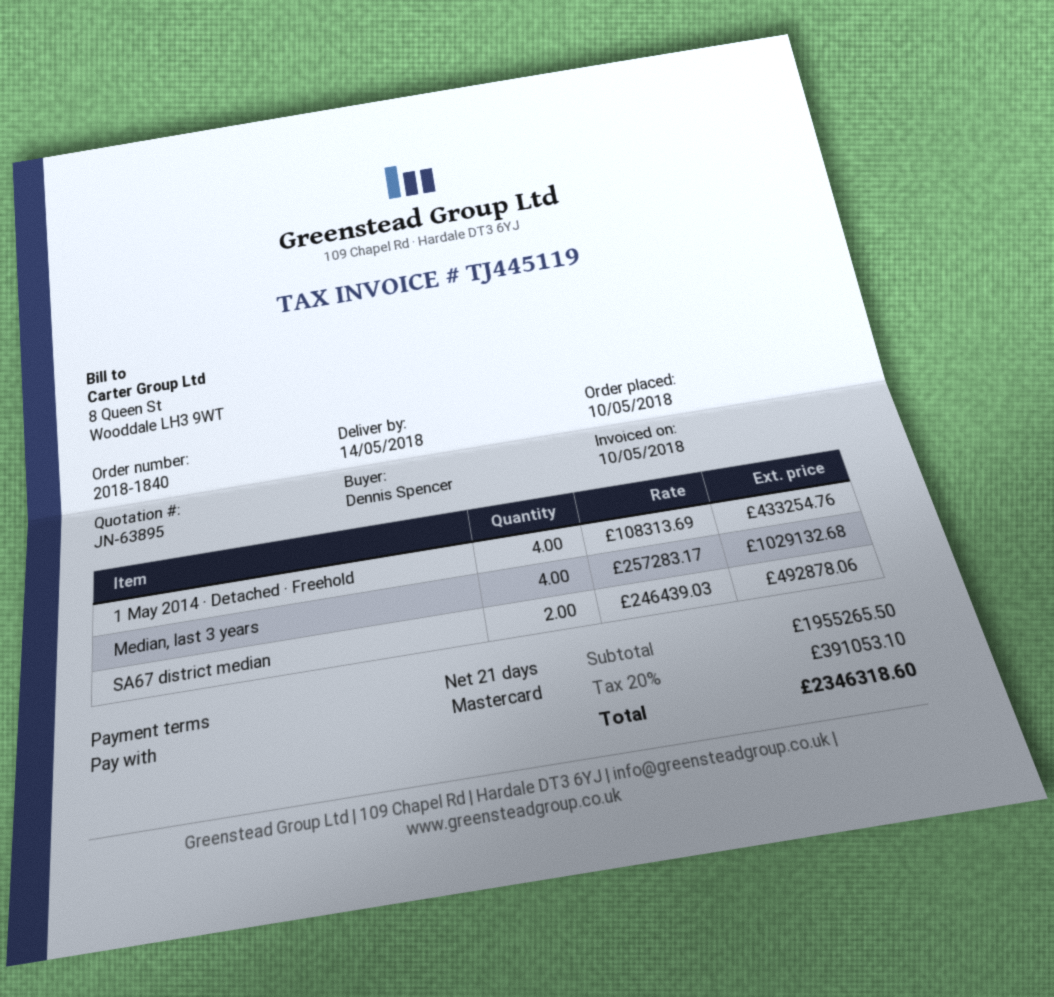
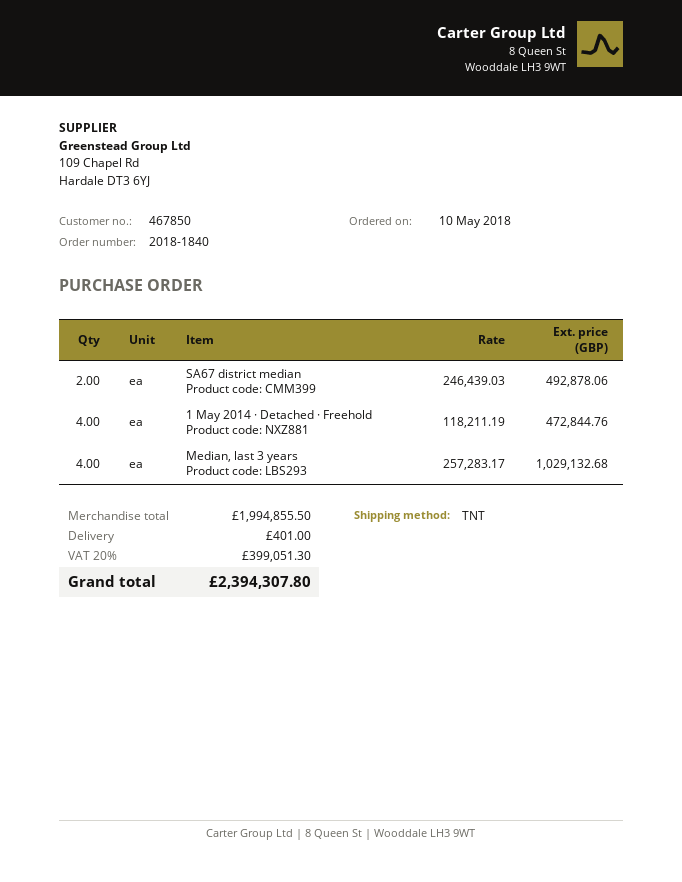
1 May 2014 · Detached · Freehold: 4 x 108313.69 = 433254.76 -> 4 x 118211.19 = 472844.76
subtotal: 1955265.50 -> 1994855.50
shipping: none -> 401.00
tax: 20% = 391053.10 -> 20% = 399051.30
total: 2346318.60 -> 2394307.80

